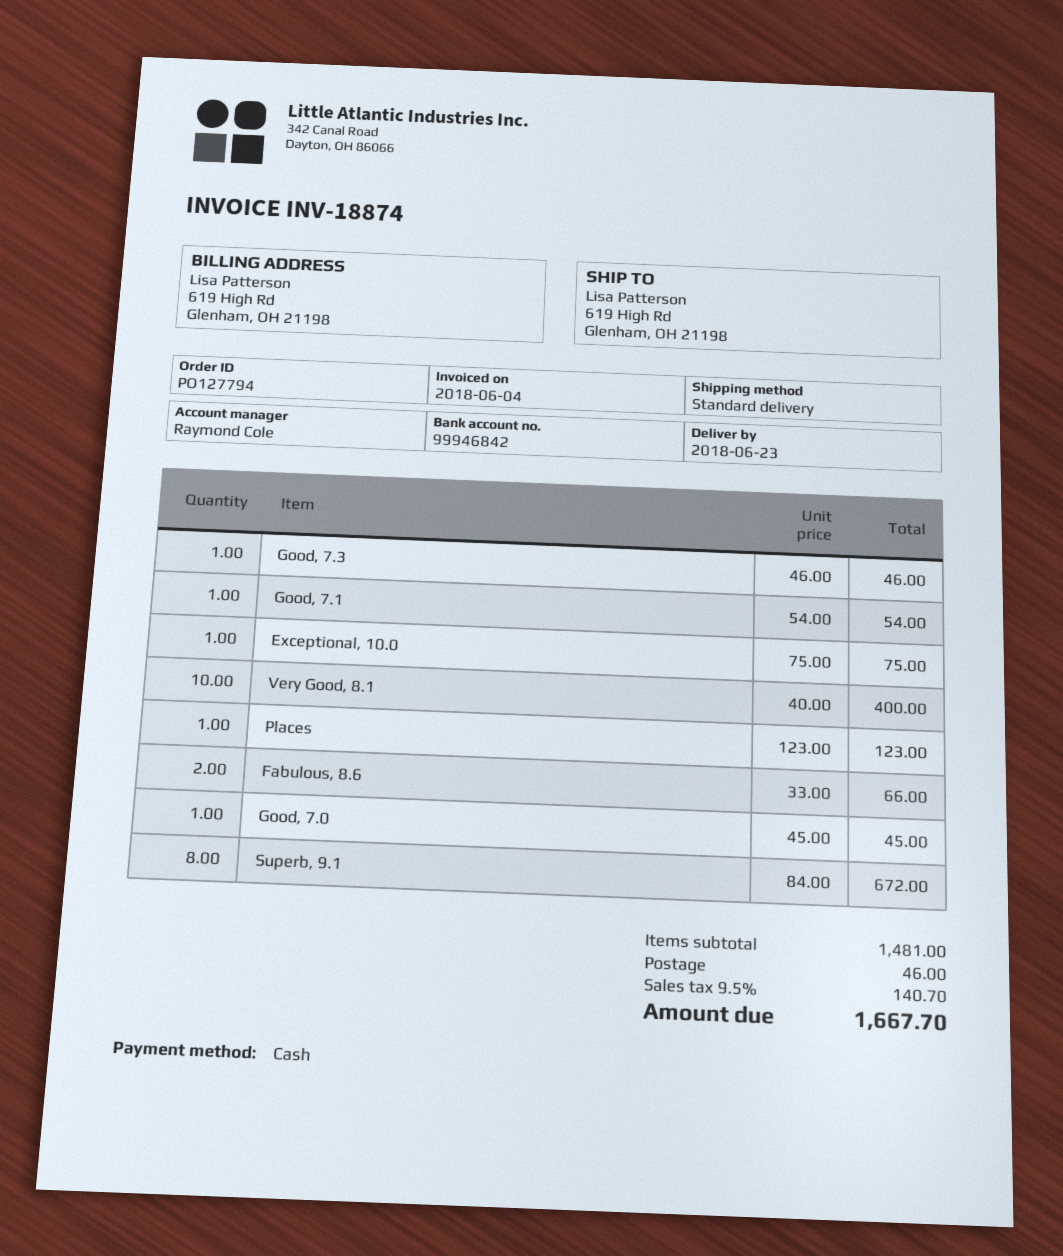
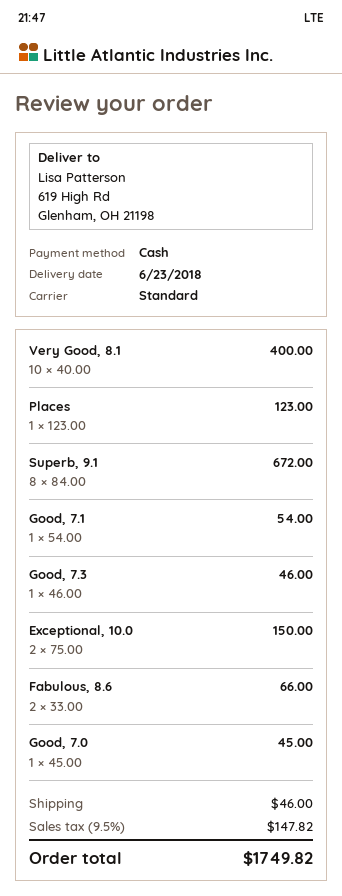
Exceptional, 10.0: 1 x 75.00 = 75.00 -> 2 x 75.00 = 150.00
tax: 9.5% = 140.70 -> 9.5% = 147.82
total: 1667.70 -> 1749.82

